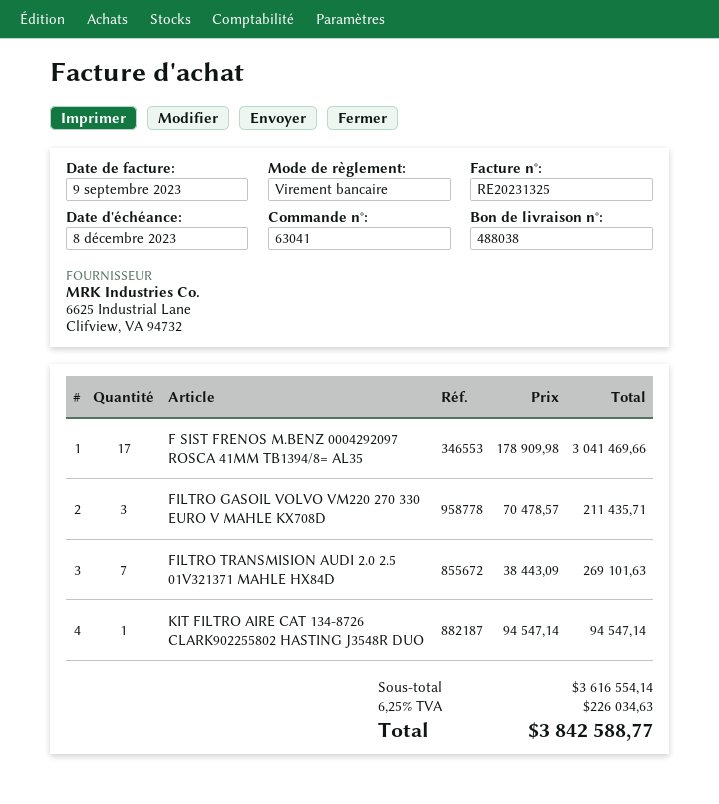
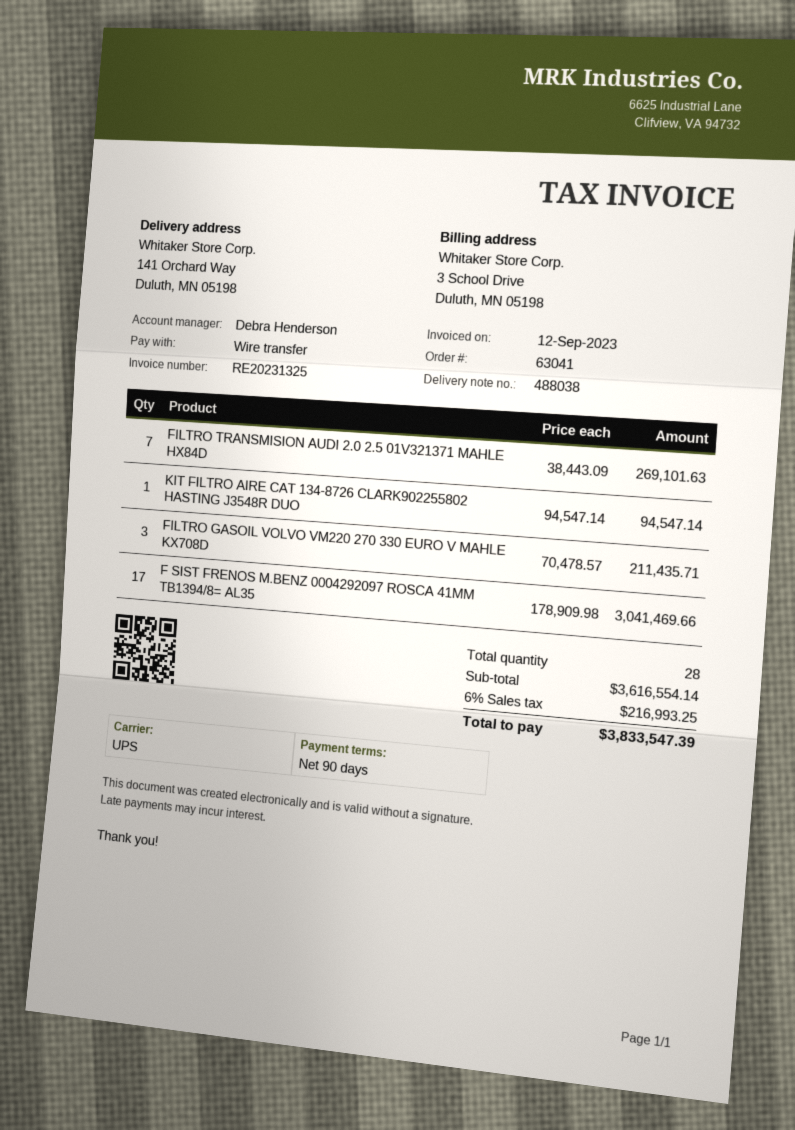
invoice date: 2023-09-09 -> 2023-09-12
tax: 6.25% = 226034.63 -> 6% = 216993.25
total: 3842588.77 -> 3833547.39

